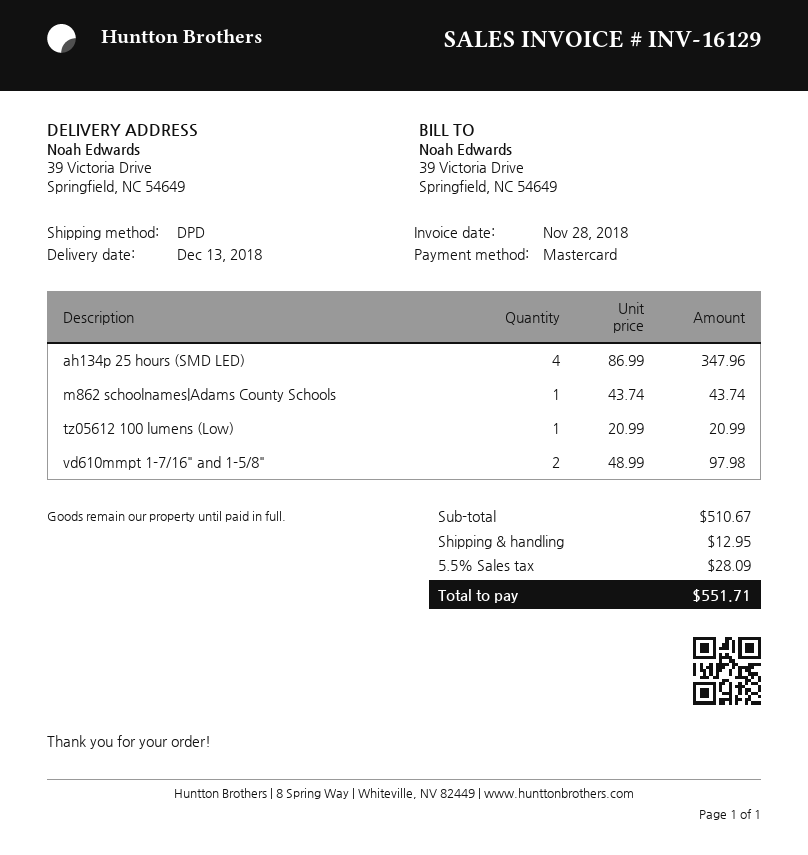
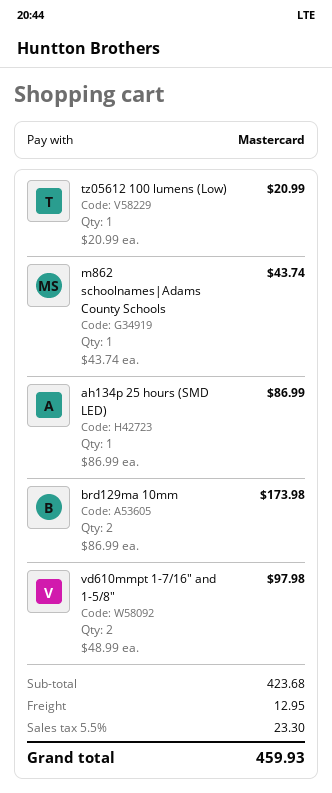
ah134p 25 hours (SMD LED): 4 x 86.99 = 347.96 -> 1 x 86.99 = 86.99
brd129ma 10mm: none -> 2 x 86.99 = 173.98
subtotal: 510.67 -> 423.68
tax: 5.5% = 28.09 -> 5.5% = 23.30
total: 551.71 -> 459.93

